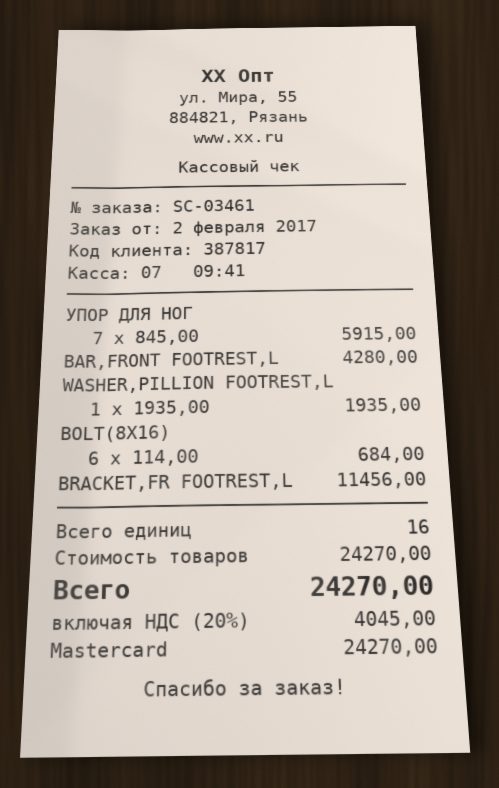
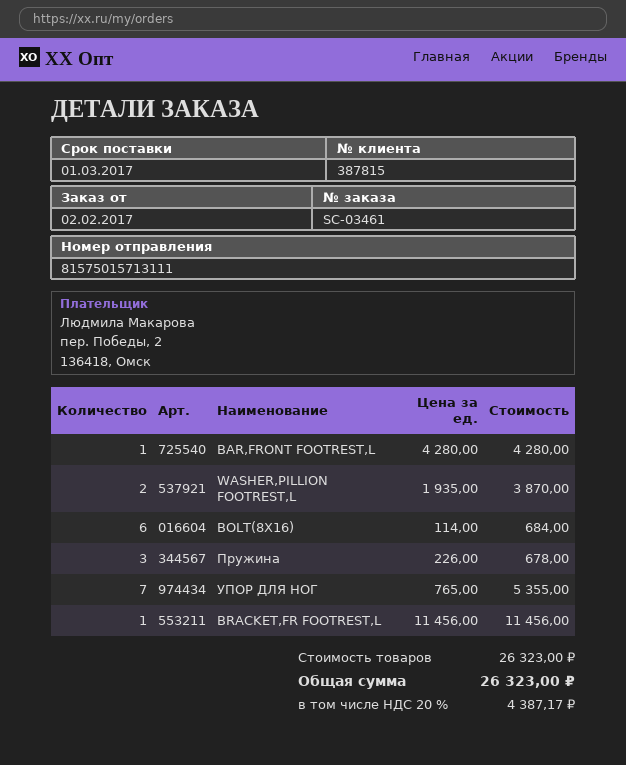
customer number: 387817 -> 387815
УПОР ДЛЯ НОГ: 7 x 845.00 = 5915.00 -> 7 x 765.00 = 5355.00
WASHER,PILLION FOOTREST,L: 1 x 1935.00 = 1935.00 -> 2 x 1935.00 = 3870.00
Пружина: none -> 3 x 226.00 = 678.00
subtotal: 24270.00 -> 26323.00
tax: 20% = 4045.00 -> 20% = 4387.17
total: 24270.00 -> 26323.00

